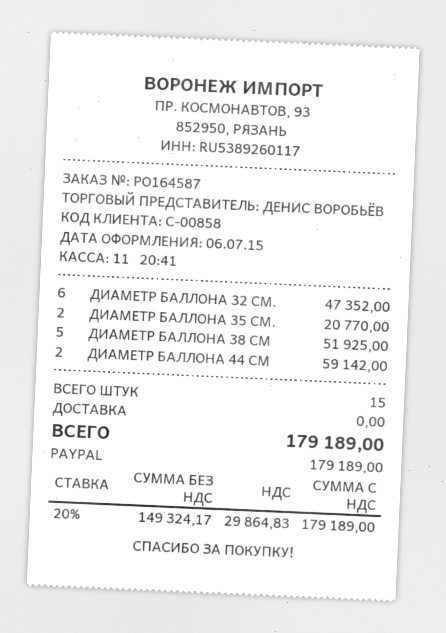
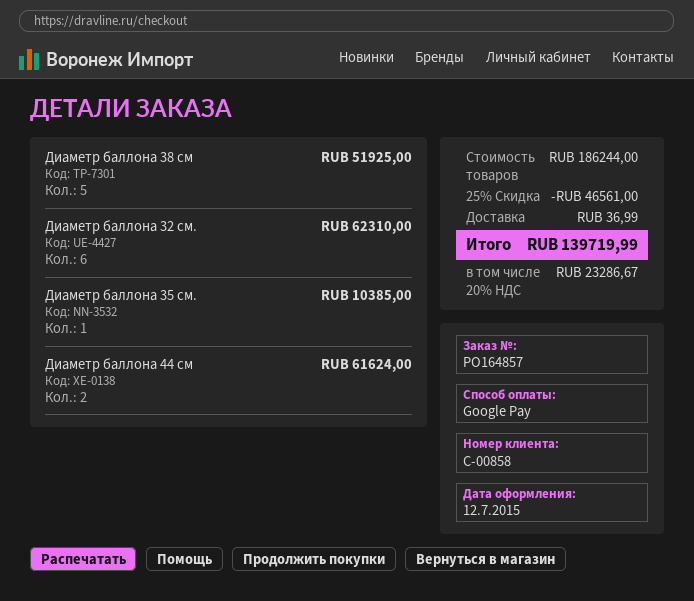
order number: PO164587 -> PO164857
order date: 2015-07-06 -> 2015-07-12
payment method: PayPal -> Google Pay
ДИАМЕТР БАЛЛОНА 32 СМ.: 6 for 47352.00 -> 6 for 62310.00
ДИАМЕТР БАЛЛОНА 35 СМ.: 2 for 20770.00 -> 1 for 10385.00
ДИАМЕТР БАЛЛОНА 44 СМ: 2 for 59142.00 -> 2 for 61624.00
discount: none -> 25% = 46561.00
shipping: 0.00 -> 36.99
tax: 20% = 29864.83 -> 20% = 23286.67
total: 179189.00 -> 139719.99

